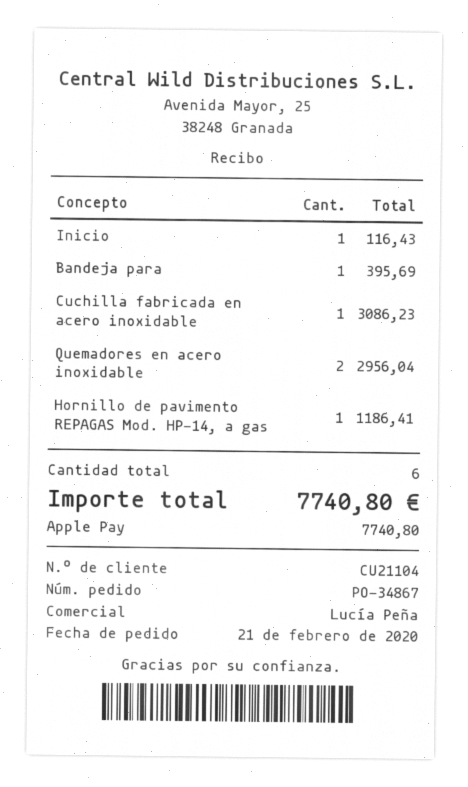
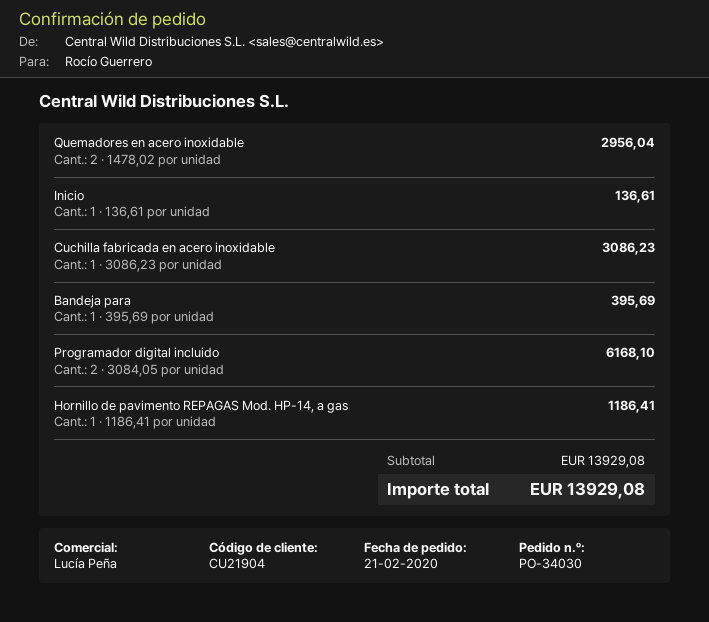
order number: PO-34867 -> PO-34030
customer number: CU21104 -> CU21904
Inicio: 1 for 116.43 -> 1 for 136.61
Programador digital incluido: none -> 2 for 6168.10
total: 7740.80 -> 13929.08

